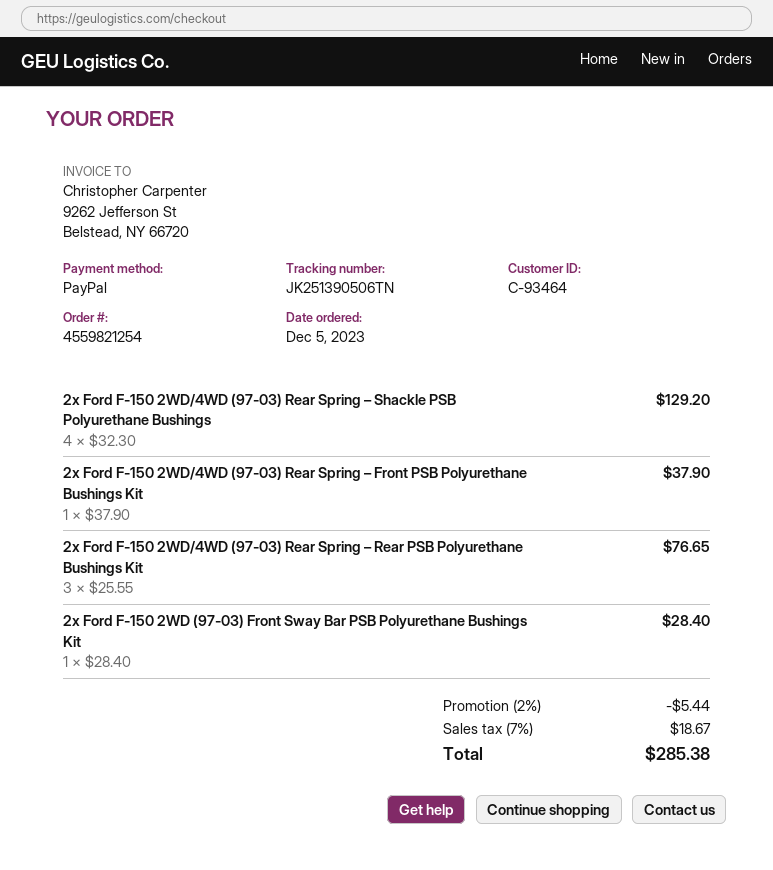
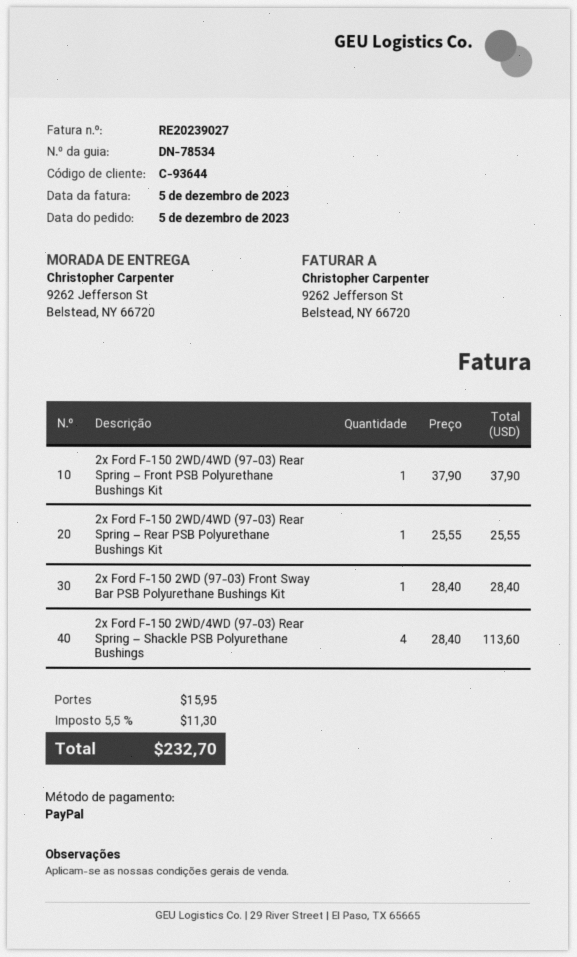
customer number: C-93464 -> C-93644
2x Ford F-150 2WD/4WD (97-03) Rear Spring – Shackle PSB Polyurethane Bushings: 4 x 32.30 = 129.20 -> 4 x 28.40 = 113.60
2x Ford F-150 2WD/4WD (97-03) Rear Spring – Rear PSB Polyurethane Bushings Kit: 3 x 25.55 = 76.65 -> 1 x 25.55 = 25.55
discount: 2% = 5.44 -> none
shipping: none -> 15.95
tax: 7% = 18.67 -> 5.5% = 11.30
total: 285.38 -> 232.70

